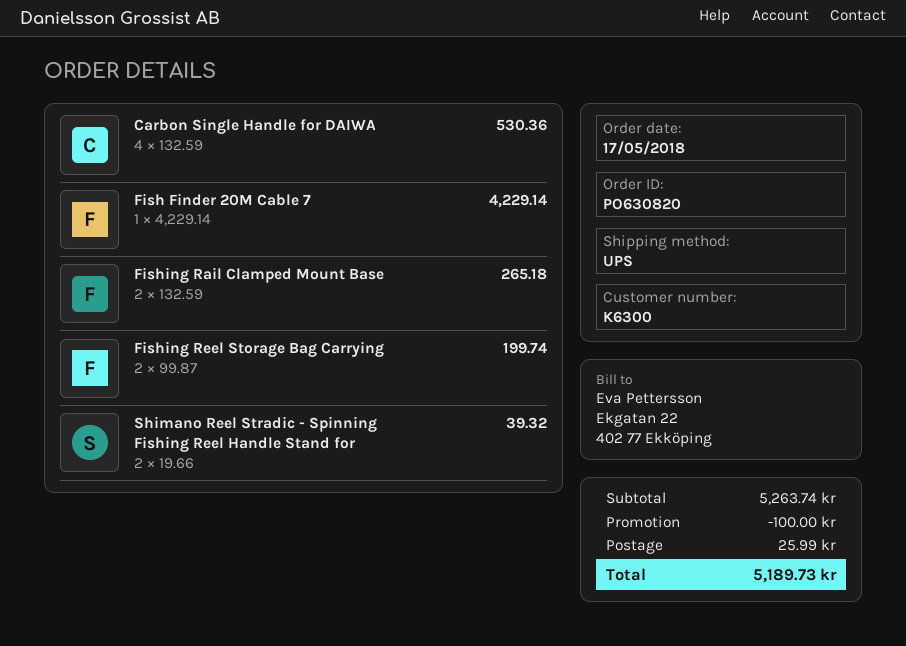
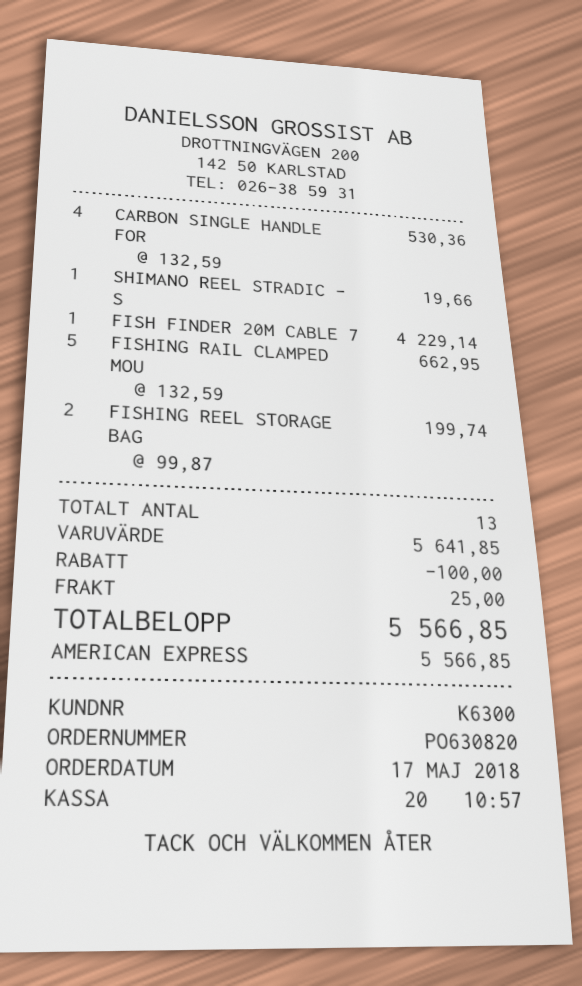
Fishing Rail Clamped Mount Base: 2 x 132.59 = 265.18 -> 5 x 132.59 = 662.95
Shimano Reel Stradic - Spinning Fishing Reel Handle Stand for: 2 x 19.66 = 39.32 -> 1 x 19.66 = 19.66
subtotal: 5263.74 -> 5641.85
shipping: 25.99 -> 25.00
total: 5189.73 -> 5566.85

